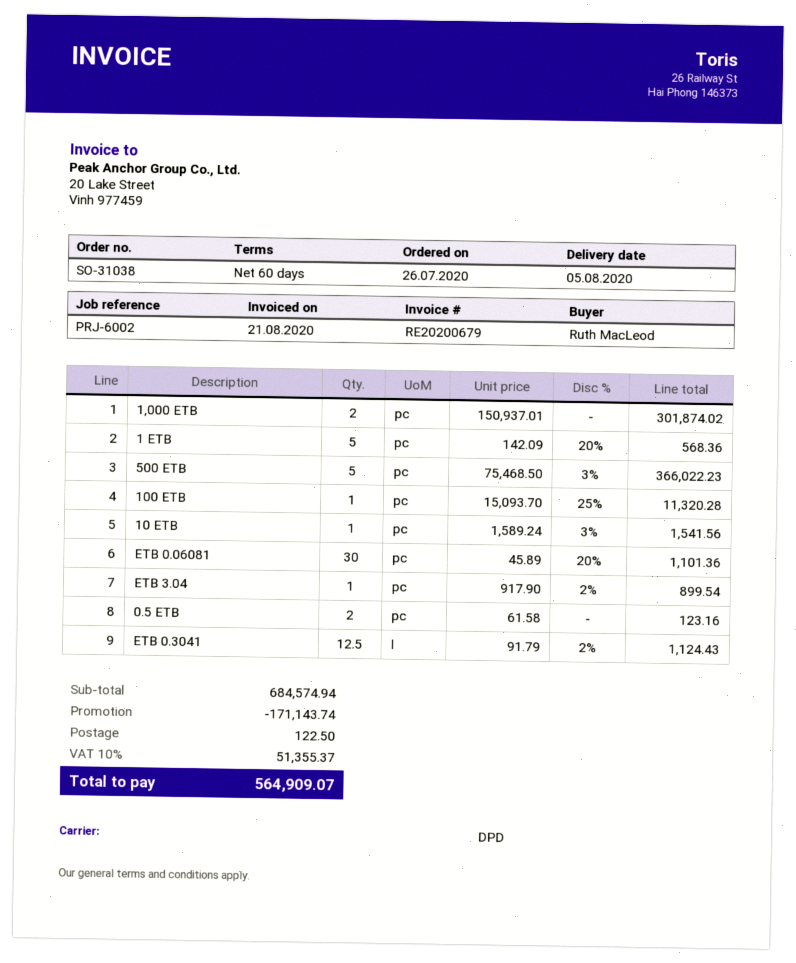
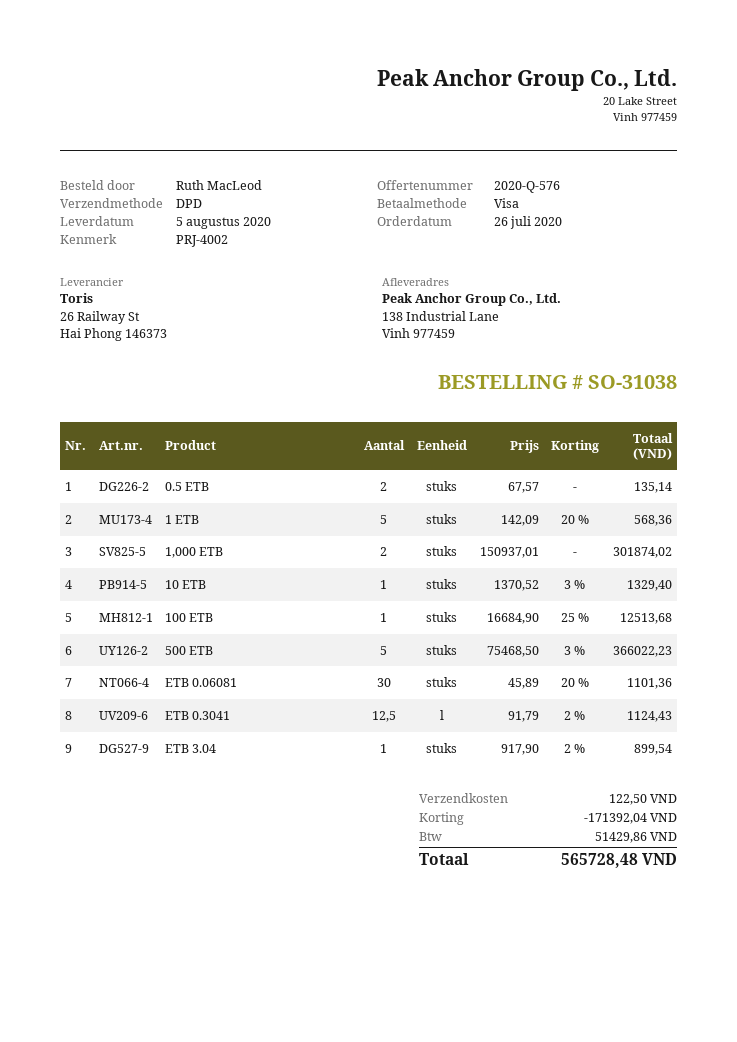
reference: PRJ-6002 -> PRJ-4002
100 ETB: 1 x 15093.70 - 25% = 11320.28 -> 1 x 16684.90 - 25% = 12513.68
10 ETB: 1 x 1589.24 - 3% = 1541.56 -> 1 x 1370.52 - 3% = 1329.40
0.5 ETB: 2 x 61.58 = 123.16 -> 2 x 67.57 = 135.14
discount: 171143.74 -> 171392.04
tax: 51355.37 -> 51429.86
total: 564909.07 -> 565728.48

